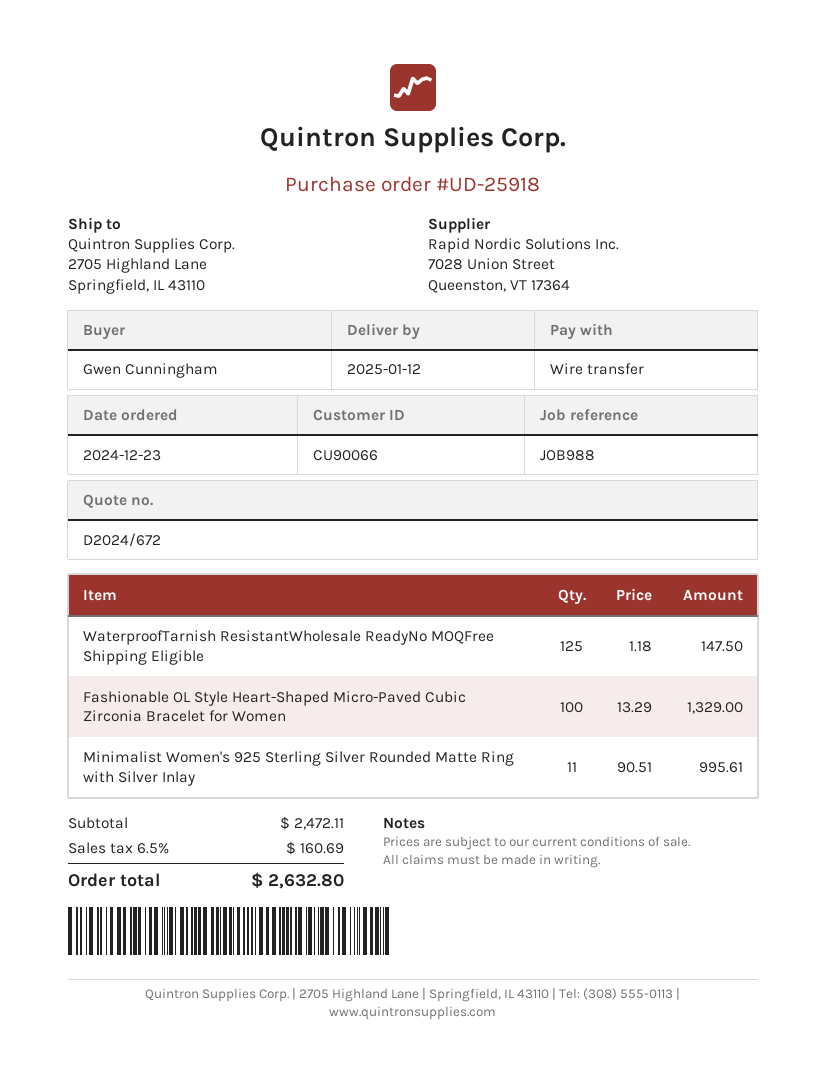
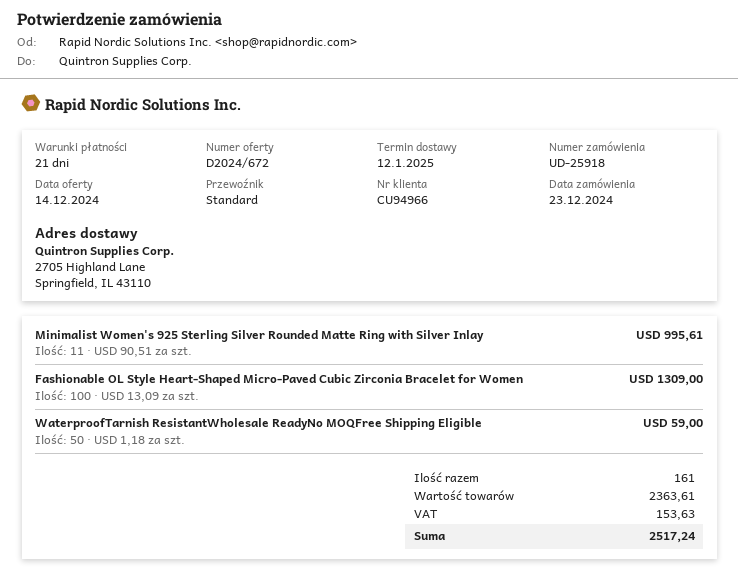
customer number: CU90066 -> CU94966
WaterproofTarnish ResistantWholesale ReadyNo MOQFree Shipping Eligible: 125 x 1.18 = 147.50 -> 50 x 1.18 = 59.00
Fashionable OL Style Heart-Shaped Micro-Paved Cubic Zirconia Bracelet for Women: 100 x 13.29 = 1329.00 -> 100 x 13.09 = 1309.00
subtotal: 2472.11 -> 2363.61
tax: 160.69 -> 153.63
total: 2632.80 -> 2517.24

